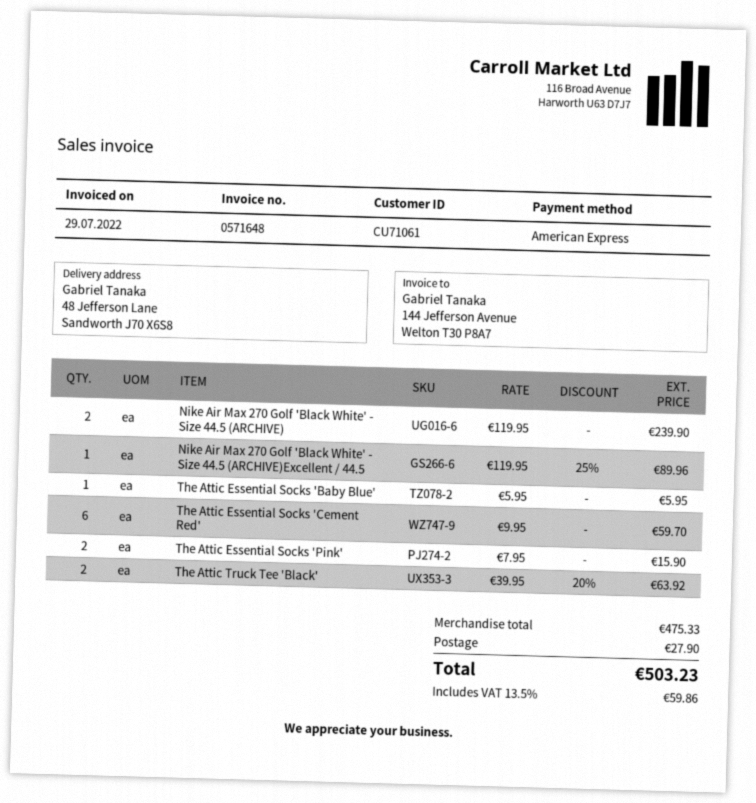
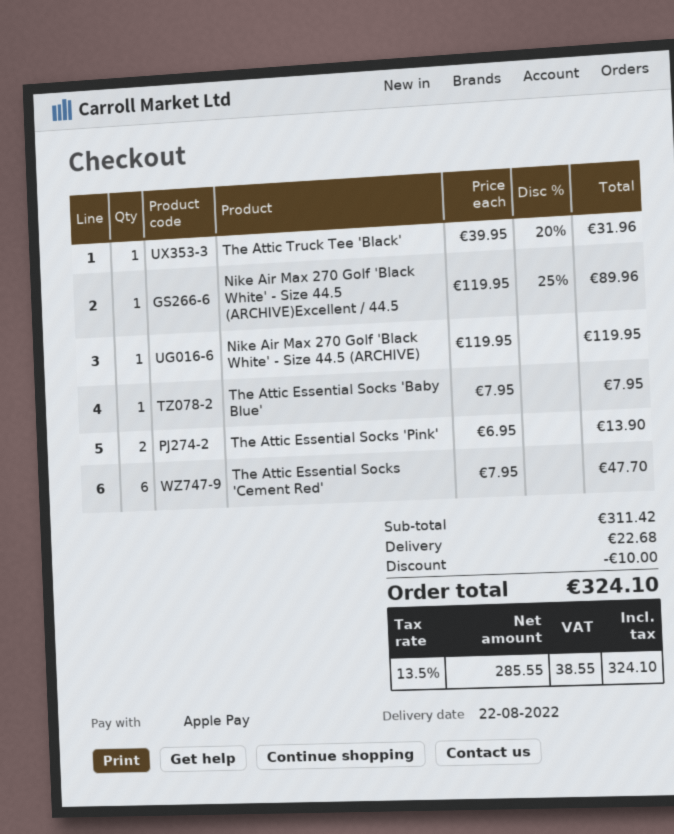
payment method: American Express -> Apple Pay
Nike Air Max 270 Golf 'Black White' - Size 44.5 (ARCHIVE): 2 x 119.95 = 239.90 -> 1 x 119.95 = 119.95
The Attic Essential Socks 'Baby Blue': 1 x 5.95 = 5.95 -> 1 x 7.95 = 7.95
The Attic Essential Socks 'Cement Red': 6 x 9.95 = 59.70 -> 6 x 7.95 = 47.70
The Attic Essential Socks 'Pink': 2 x 7.95 = 15.90 -> 2 x 6.95 = 13.90
The Attic Truck Tee 'Black': 2 x 39.95 - 20% = 63.92 -> 1 x 39.95 - 20% = 31.96
subtotal: 475.33 -> 311.42
discount: none -> 10.00
shipping: 27.90 -> 22.68
tax: 13.5% = 59.86 -> 13.5% = 38.55
total: 503.23 -> 324.10

